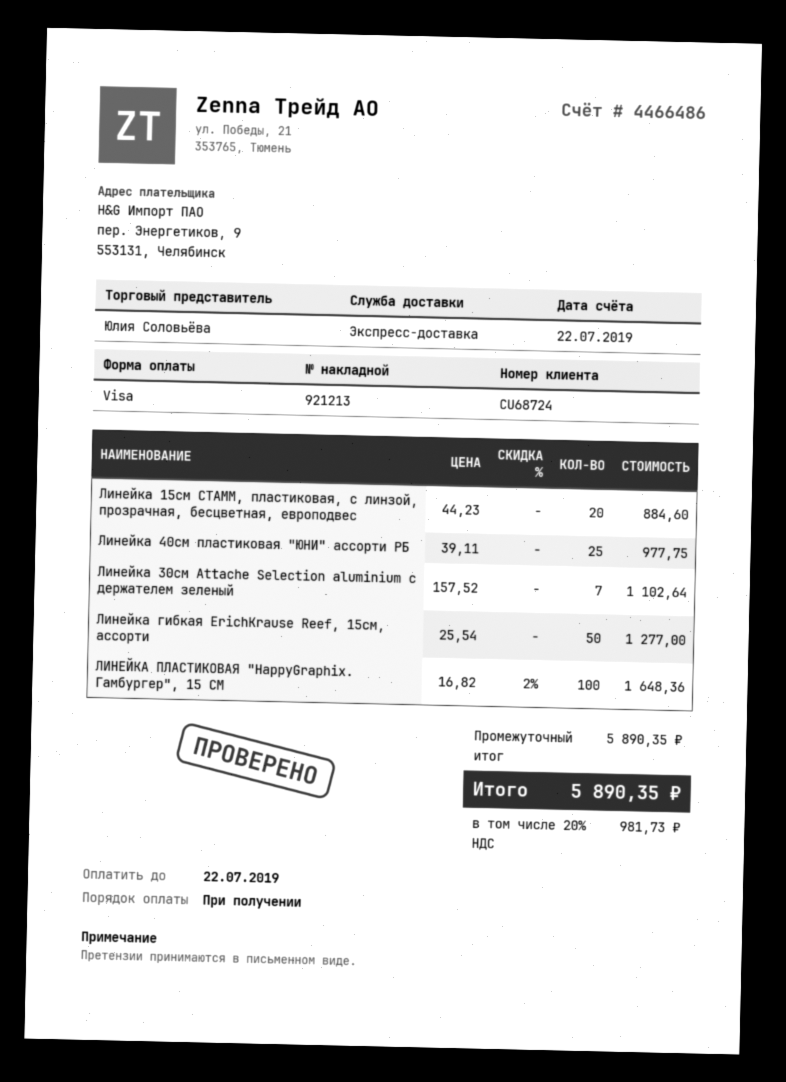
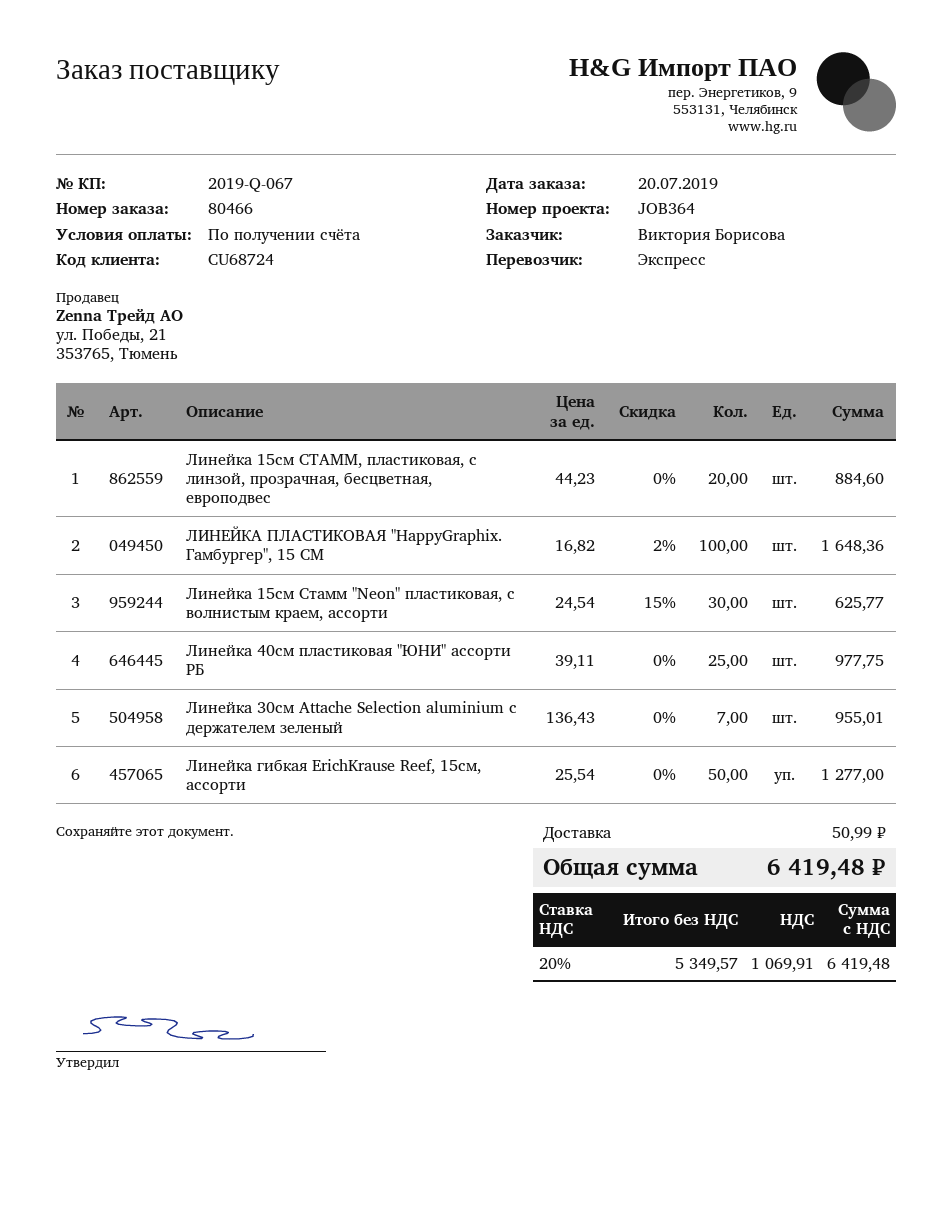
Линейка 30см Attache Selection aluminium с держателем зеленый: 7 x 157.52 = 1102.64 -> 7 x 136.43 = 955.01
Линейка 15см Стамм "Neon" пластиковая, с волнистым краем, ассорти: none -> 30 x 24.54 - 15% = 625.77
shipping: none -> 50.99
tax: 20% = 981.73 -> 20% = 1069.91
total: 5890.35 -> 6419.48

